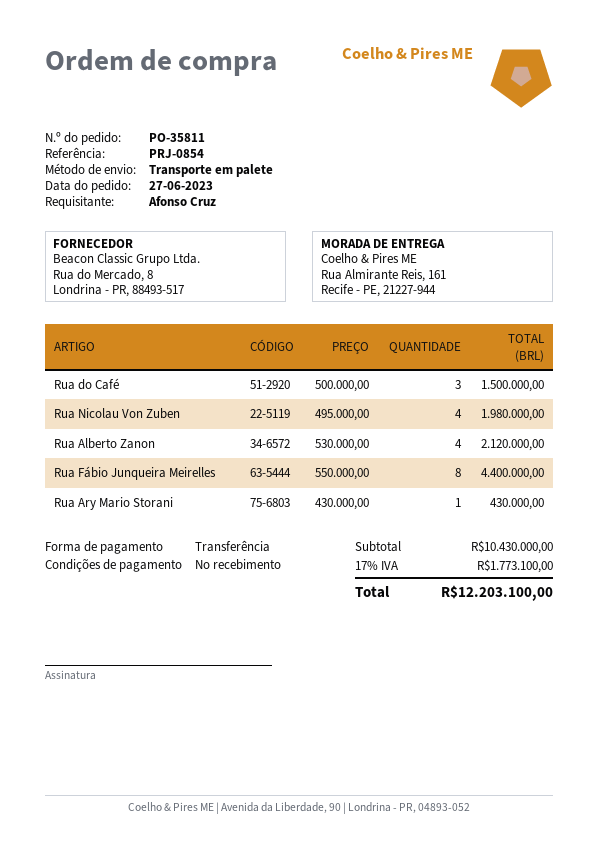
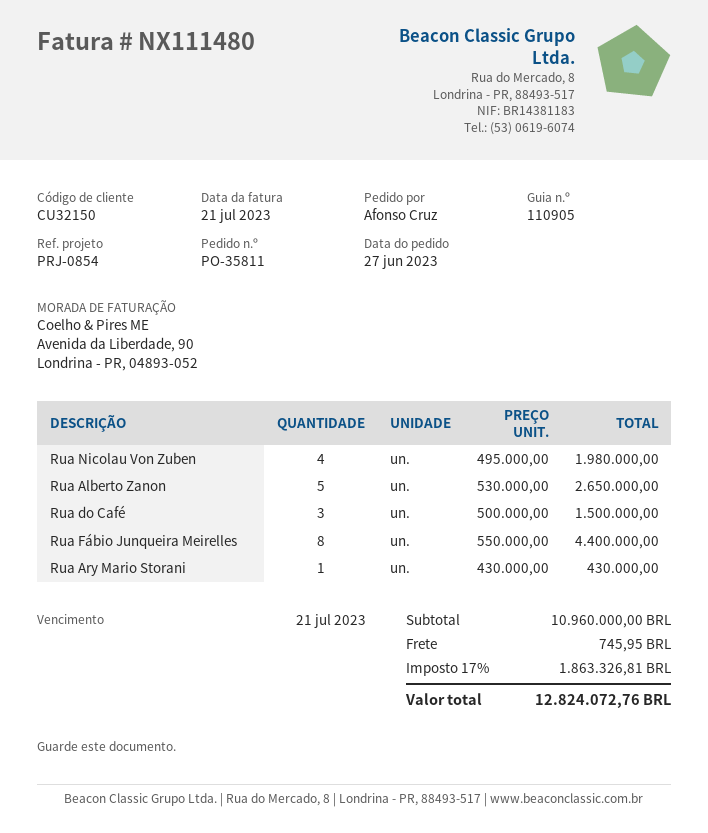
Rua Alberto Zanon: 4 x 530000.00 = 2120000.00 -> 5 x 530000.00 = 2650000.00
subtotal: 10430000.00 -> 10960000.00
shipping: none -> 745.95
tax: 17% = 1773100.00 -> 17% = 1863326.81
total: 12203100.00 -> 12824072.76

